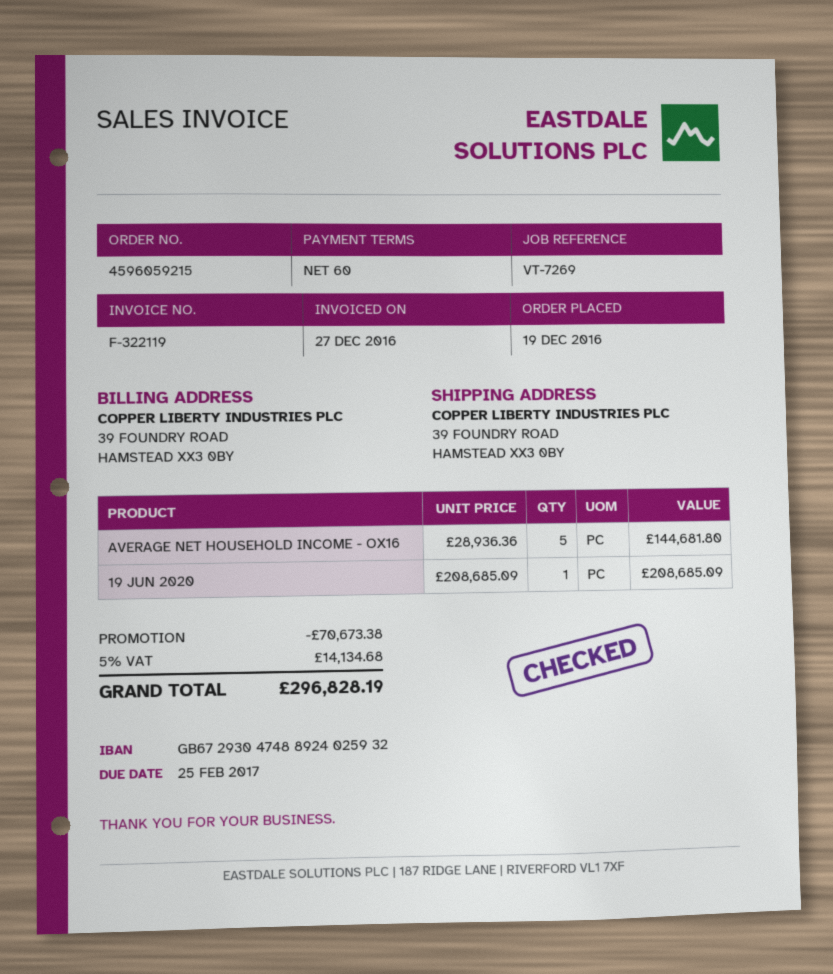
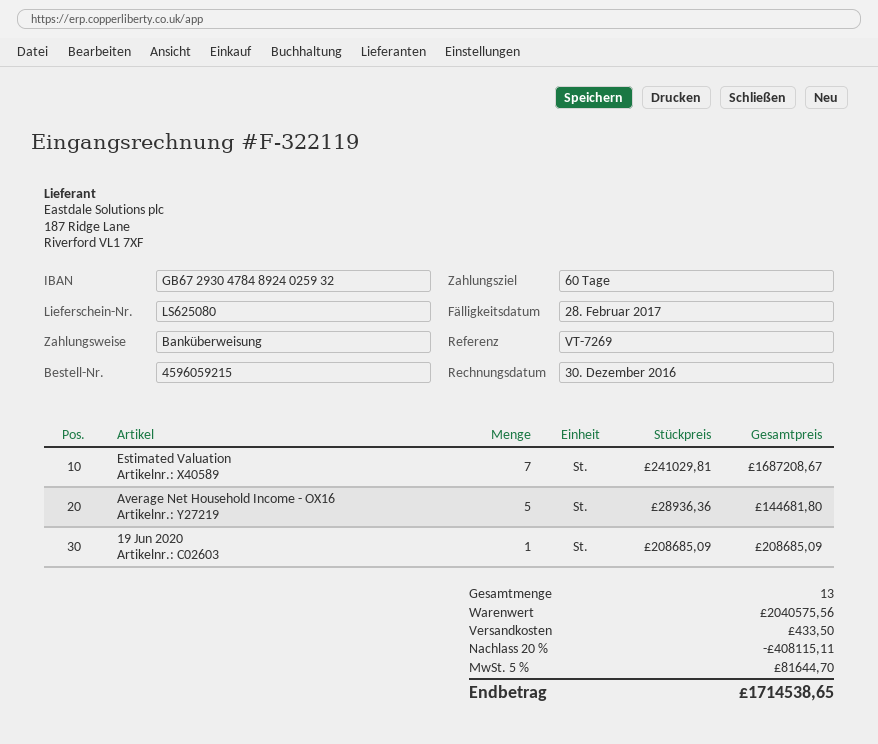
invoice date: 2016-12-27 -> 2016-12-30
due date: 2017-02-25 -> 2017-02-28
bank account: GB67293047488924025932 -> GB67293047848924025932
Estimated Valuation: none -> 7 x 241029.81 = 1687208.67
discount: 70673.38 -> 408115.11
shipping: none -> 433.50
tax: 5% = 14134.68 -> 5% = 81644.70
total: 296828.19 -> 1714538.65

